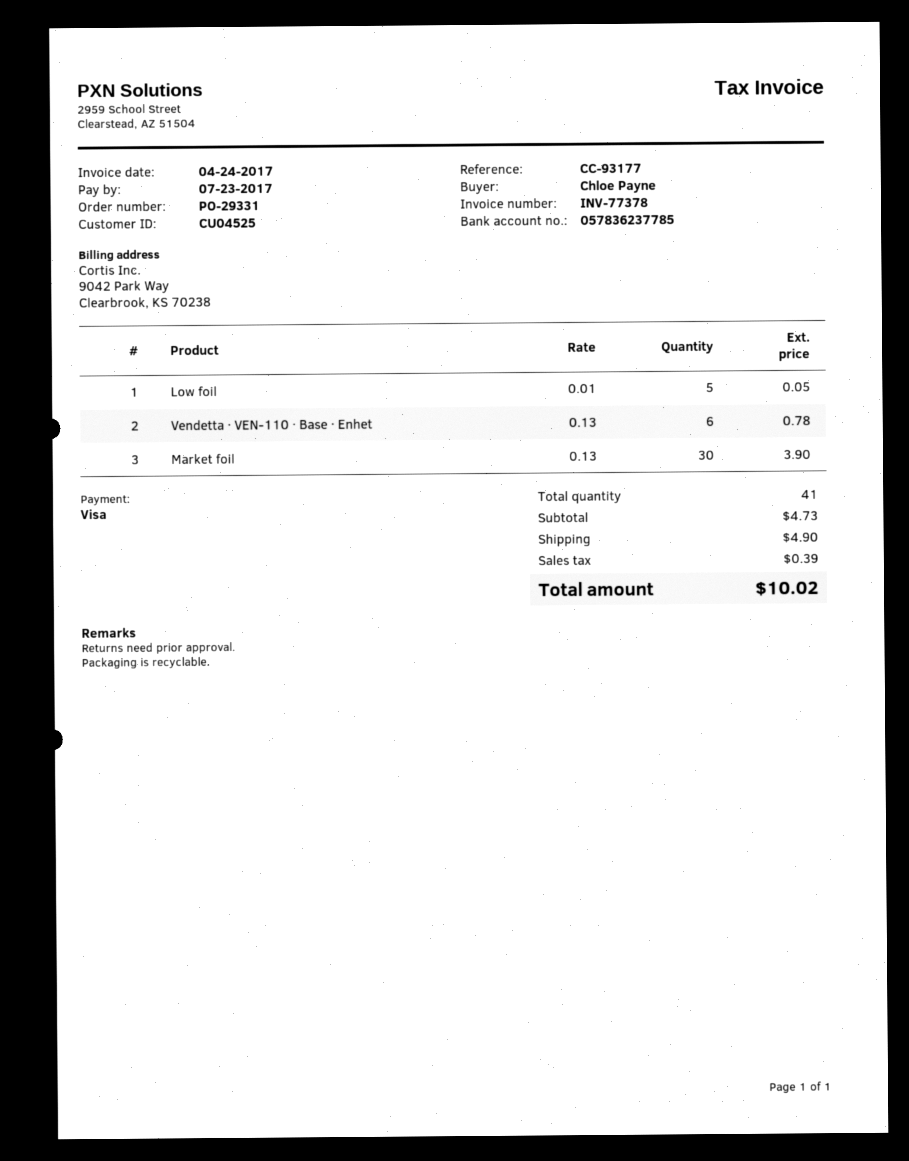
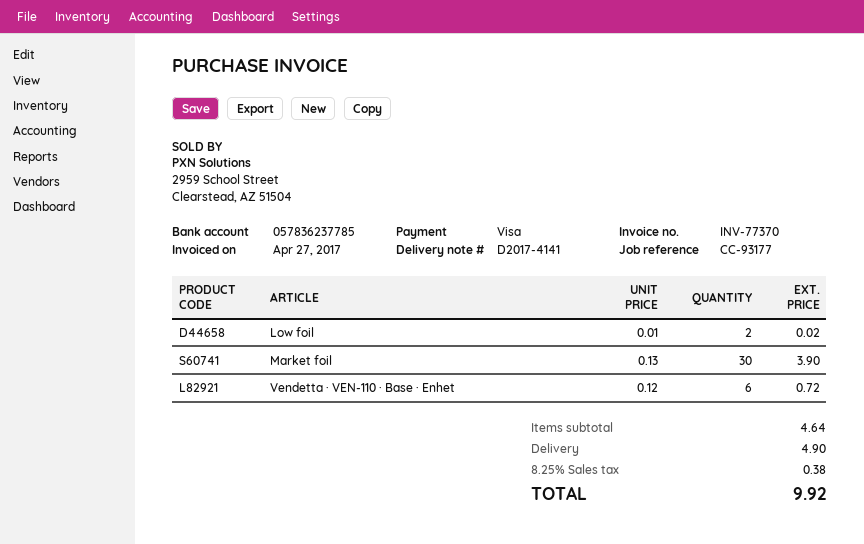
invoice number: INV-77378 -> INV-77370
invoice date: 2017-04-24 -> 2017-04-27
Low foil: 5 x 0.01 = 0.05 -> 2 x 0.01 = 0.02
Vendetta · VEN-110 · Base · Enhet: 6 x 0.13 = 0.78 -> 6 x 0.12 = 0.72
subtotal: 4.73 -> 4.64
tax: 0.39 -> 0.38
total: 10.02 -> 9.92

